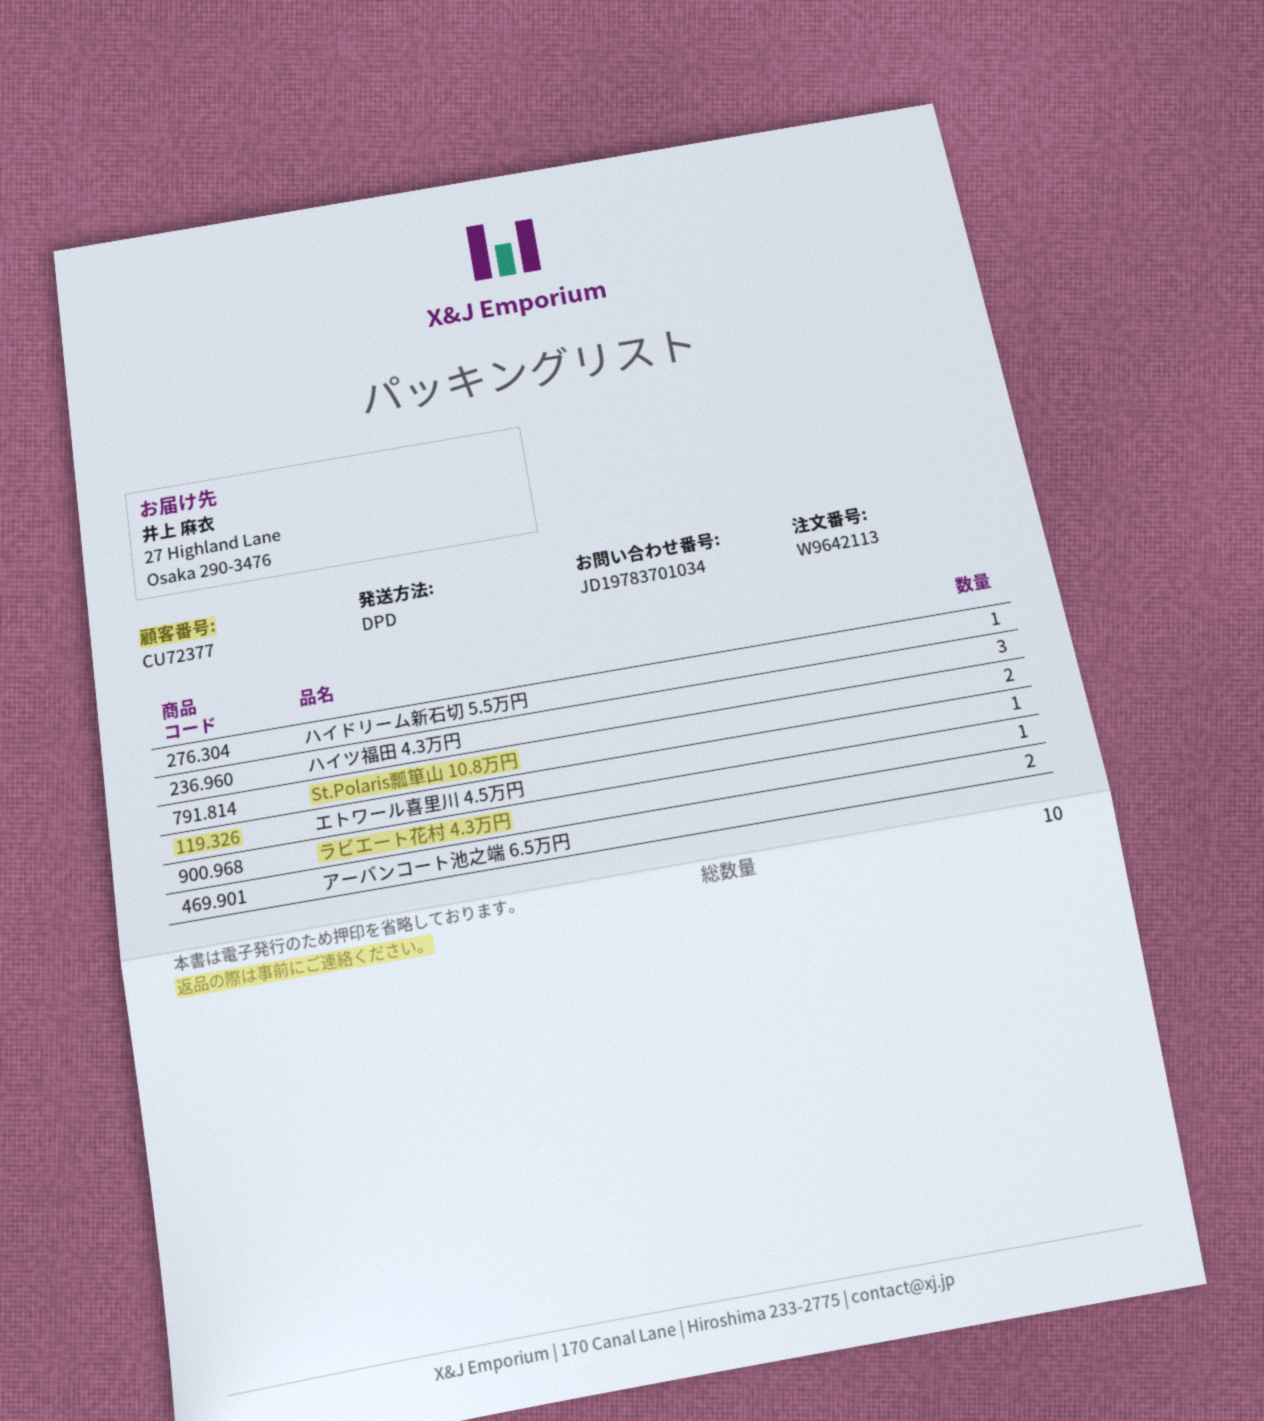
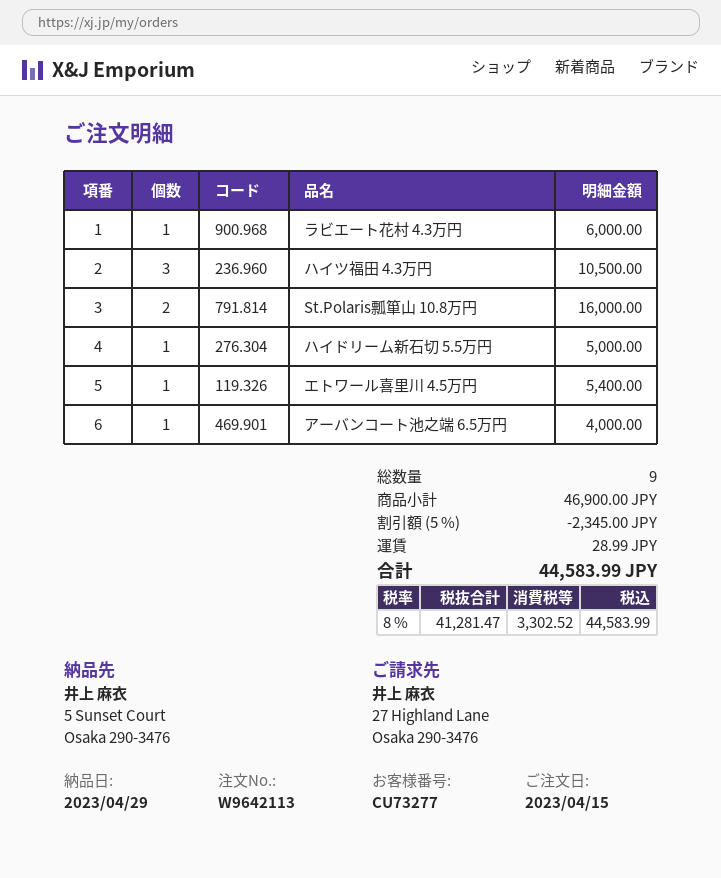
customer number: CU72377 -> CU73277
ship to: 27 Highland Lane, Osaka 290-3476 -> 5 Sunset Court, Osaka 290-3476
アーバンコート池之端 6.5万円: 2 -> 1
total quantity: 10 -> 9

